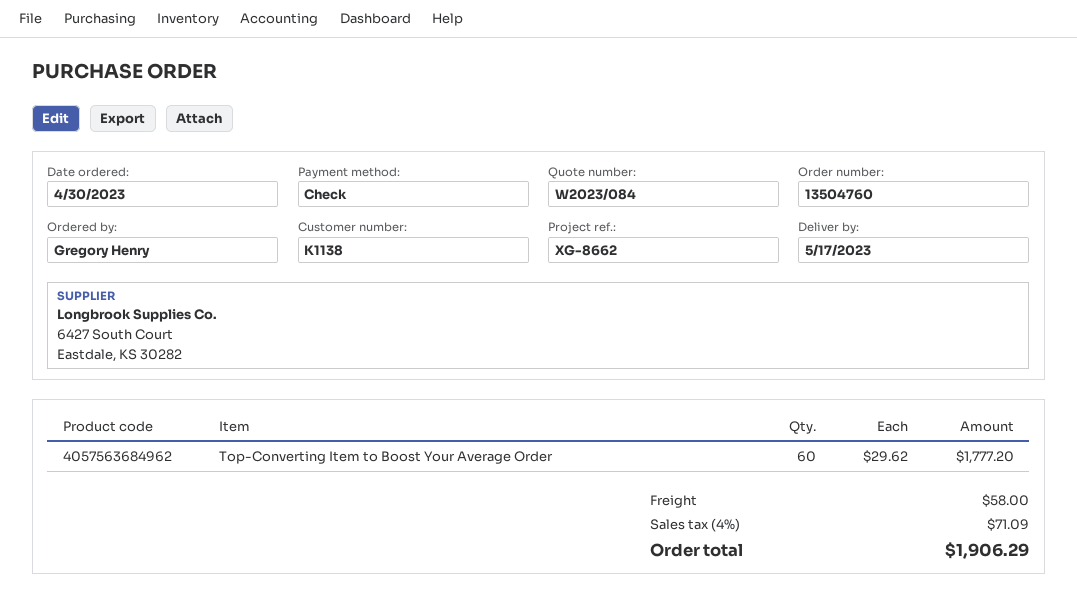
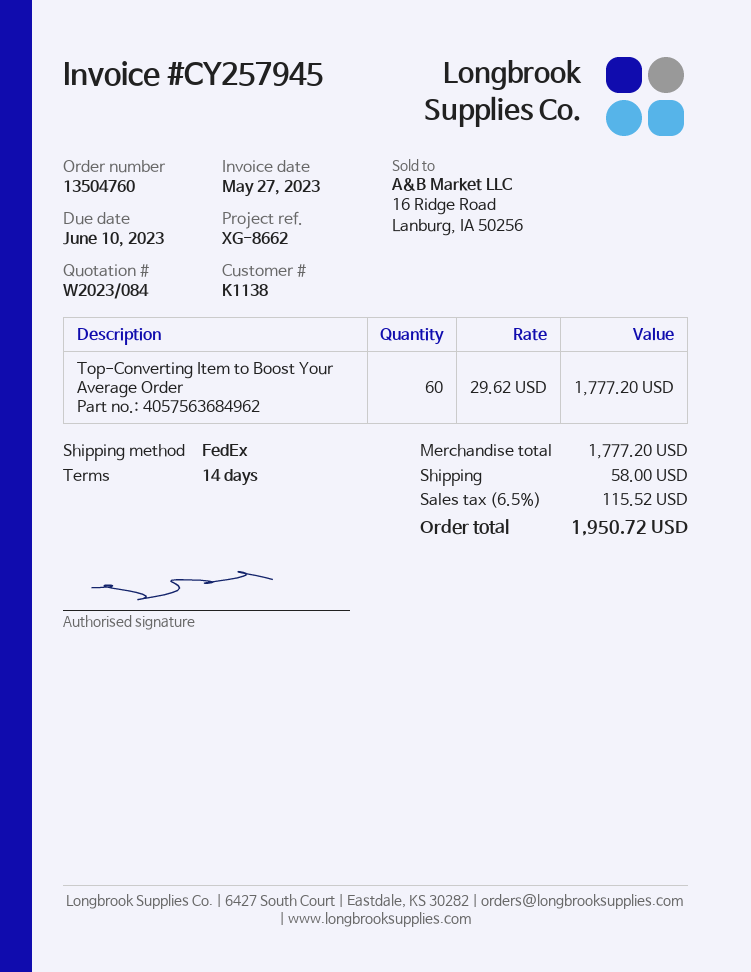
tax: 4% = 71.09 -> 6.5% = 115.52
total: 1906.29 -> 1950.72

